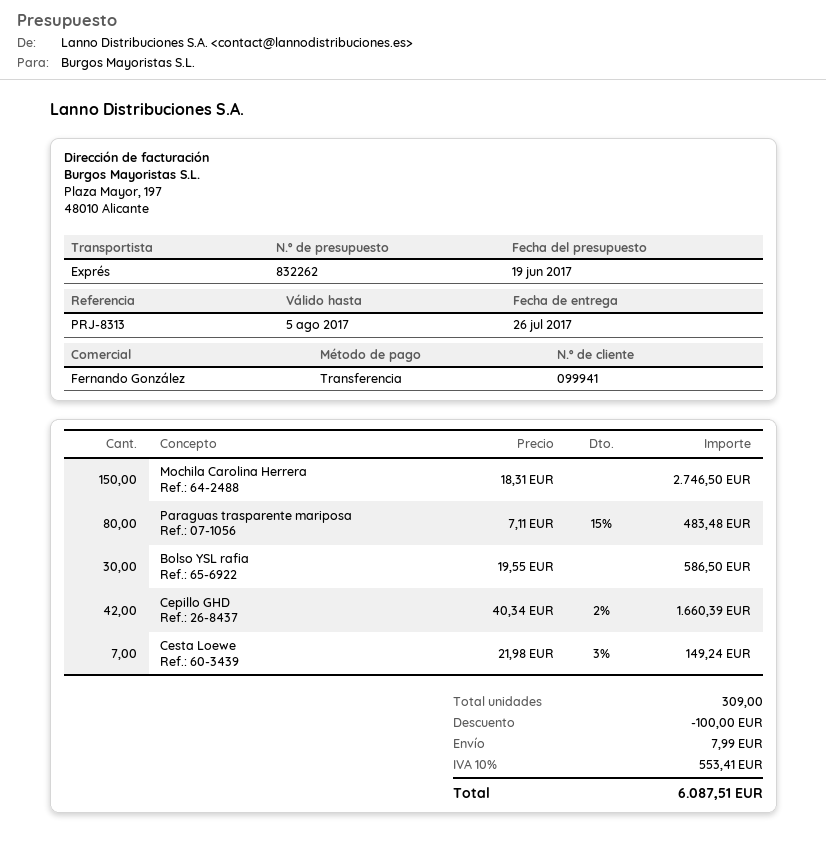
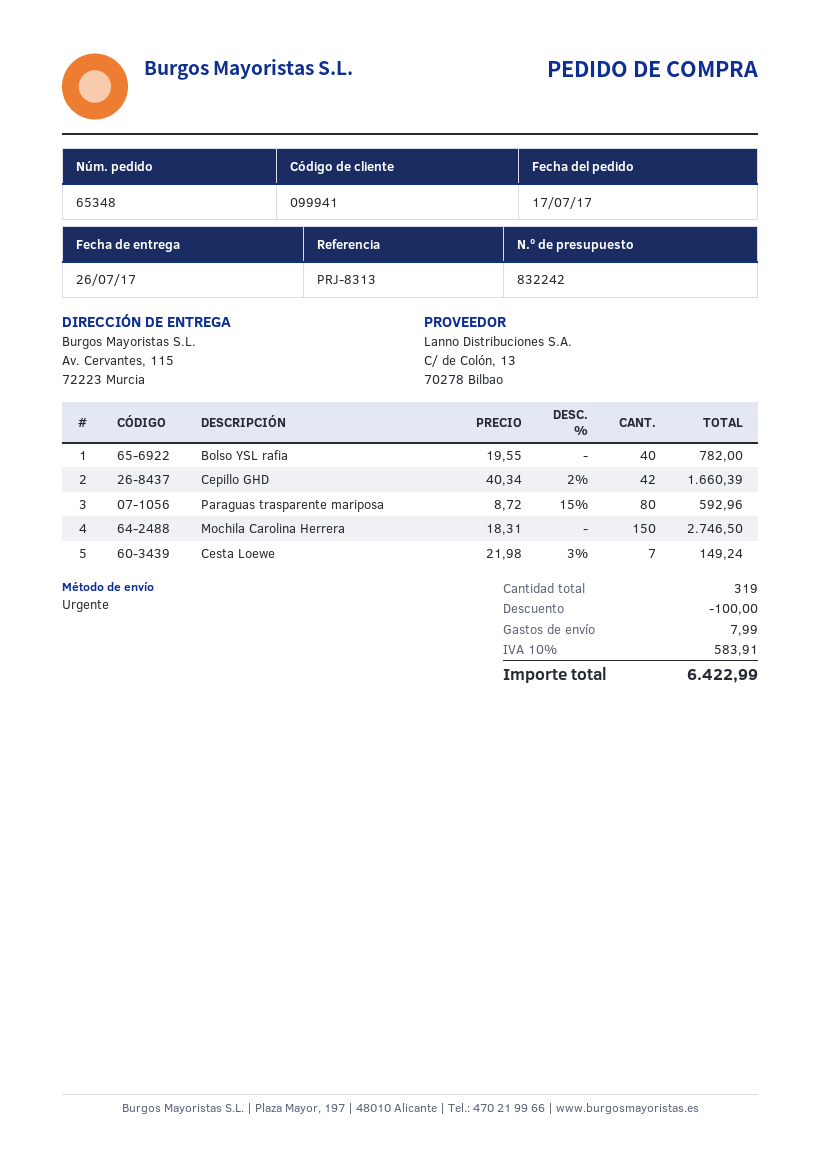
quote number: 832262 -> 832242
Paraguas trasparente mariposa: 80 x 7.11 - 15% = 483.48 -> 80 x 8.72 - 15% = 592.96
Bolso YSL rafia: 30 x 19.55 = 586.50 -> 40 x 19.55 = 782.00
total quantity: 309 -> 319
tax: 10% = 553.41 -> 10% = 583.91
total: 6087.51 -> 6422.99

